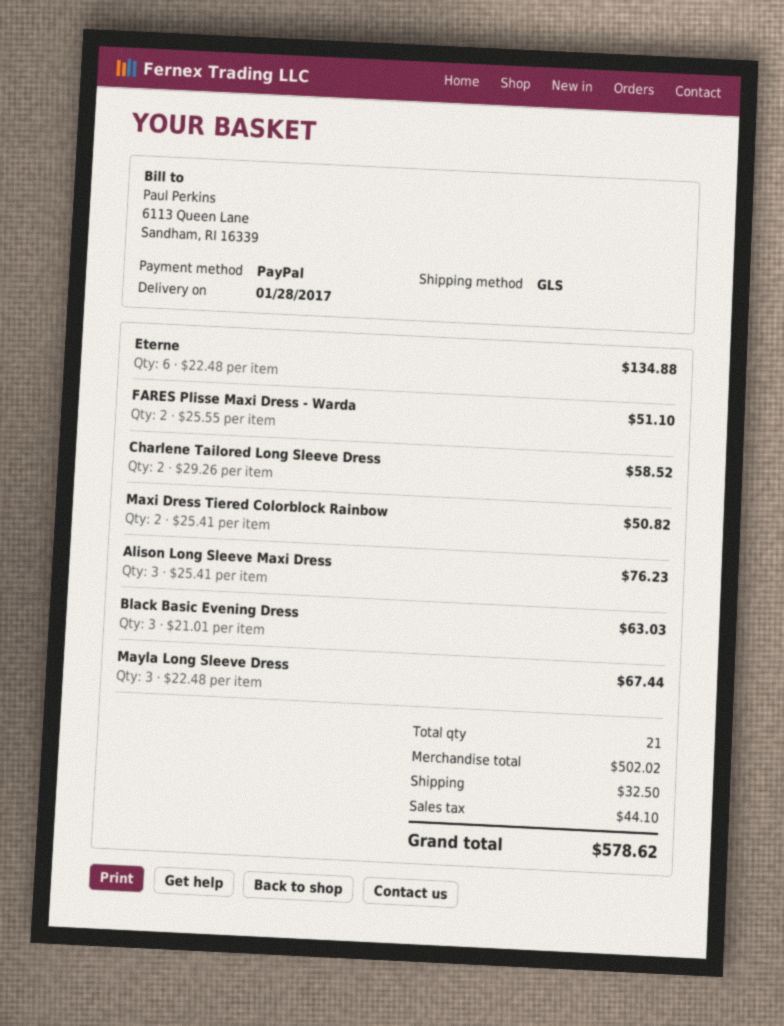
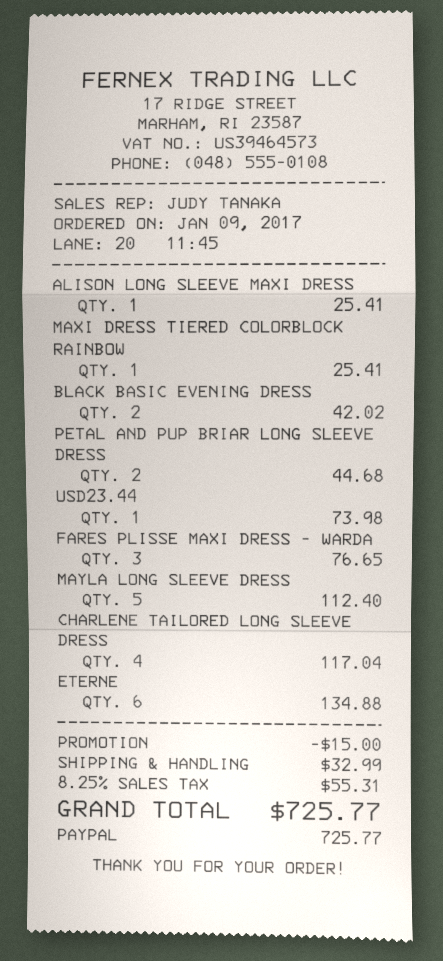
FARES Plisse Maxi Dress - Warda: 2 for 51.10 -> 3 for 76.65
Charlene Tailored Long Sleeve Dress: 2 for 58.52 -> 4 for 117.04
Maxi Dress Tiered Colorblock Rainbow: 2 for 50.82 -> 1 for 25.41
Alison Long Sleeve Maxi Dress: 3 for 76.23 -> 1 for 25.41
Black Basic Evening Dress: 3 for 63.03 -> 2 for 42.02
Mayla Long Sleeve Dress: 3 for 67.44 -> 5 for 112.40
PETAL AND PUP BRIAR LONG SLEEVE DRESS: none -> 2 for 44.68
USD23.44: none -> 1 for 73.98
discount: none -> 15.00
shipping: 32.50 -> 32.99
tax: 44.10 -> 55.31
total: 578.62 -> 725.77

